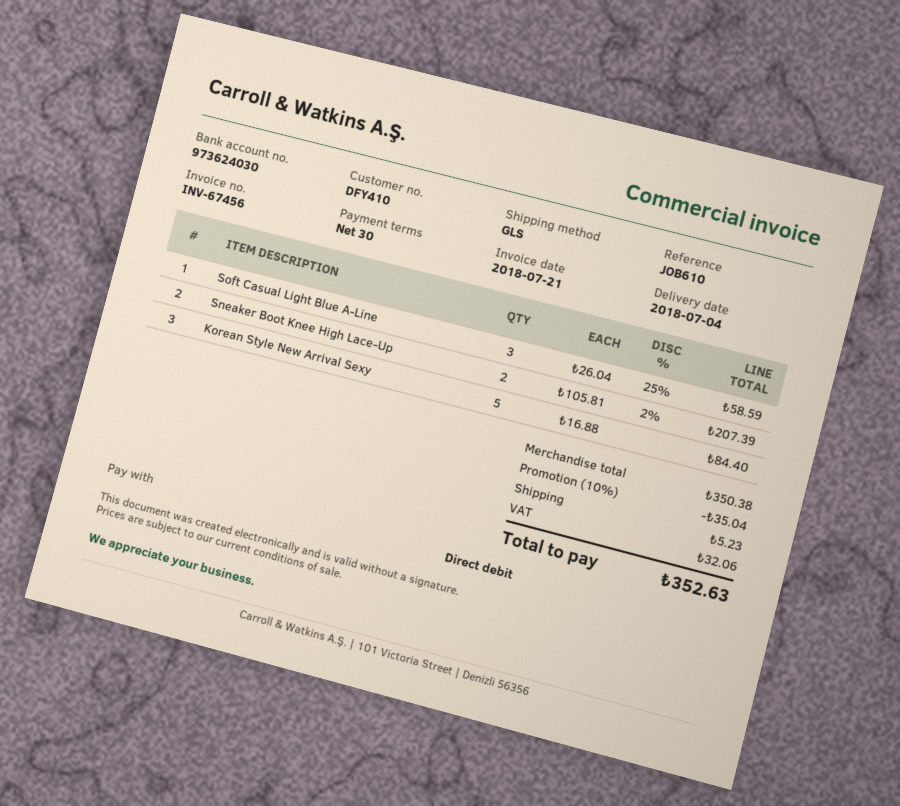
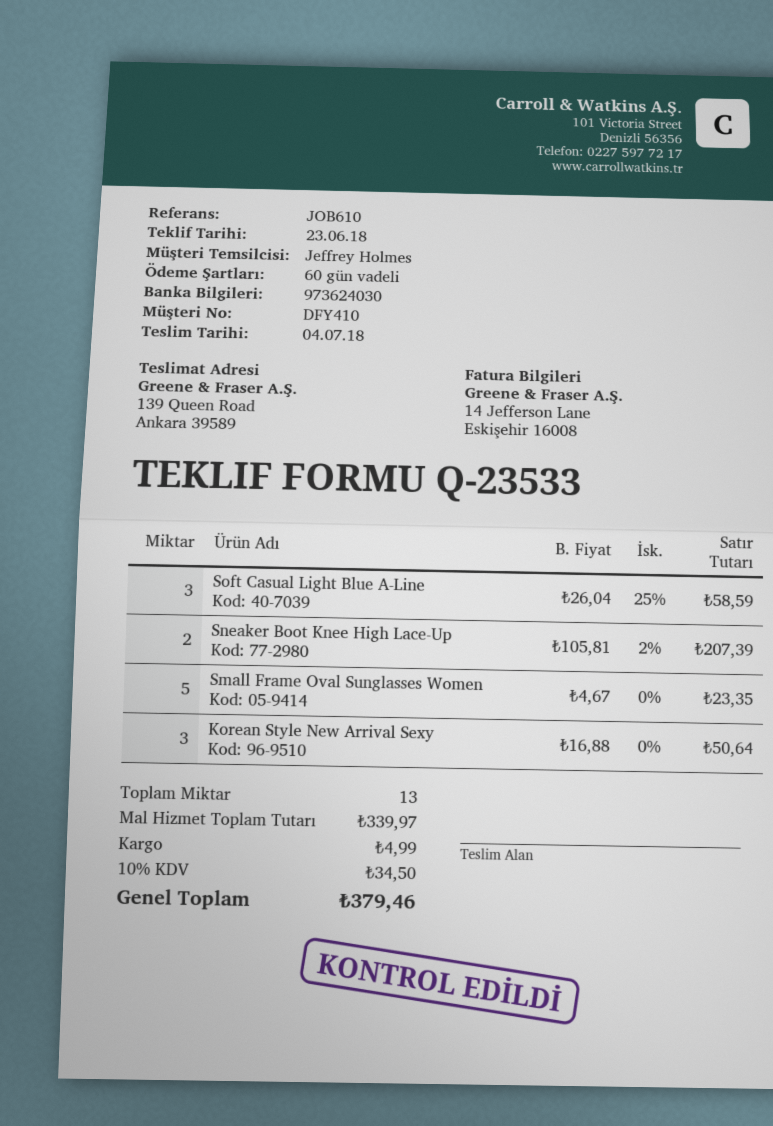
payment terms: 30 days -> 60 days
Korean Style New Arrival Sexy: 5 x 16.88 = 84.40 -> 3 x 16.88 = 50.64
Small Frame Oval Sunglasses Women: none -> 5 x 4.67 = 23.35
subtotal: 350.38 -> 339.97
discount: 10% = 35.04 -> none
shipping: 5.23 -> 4.99
tax: 32.06 -> 34.50
total: 352.63 -> 379.46

